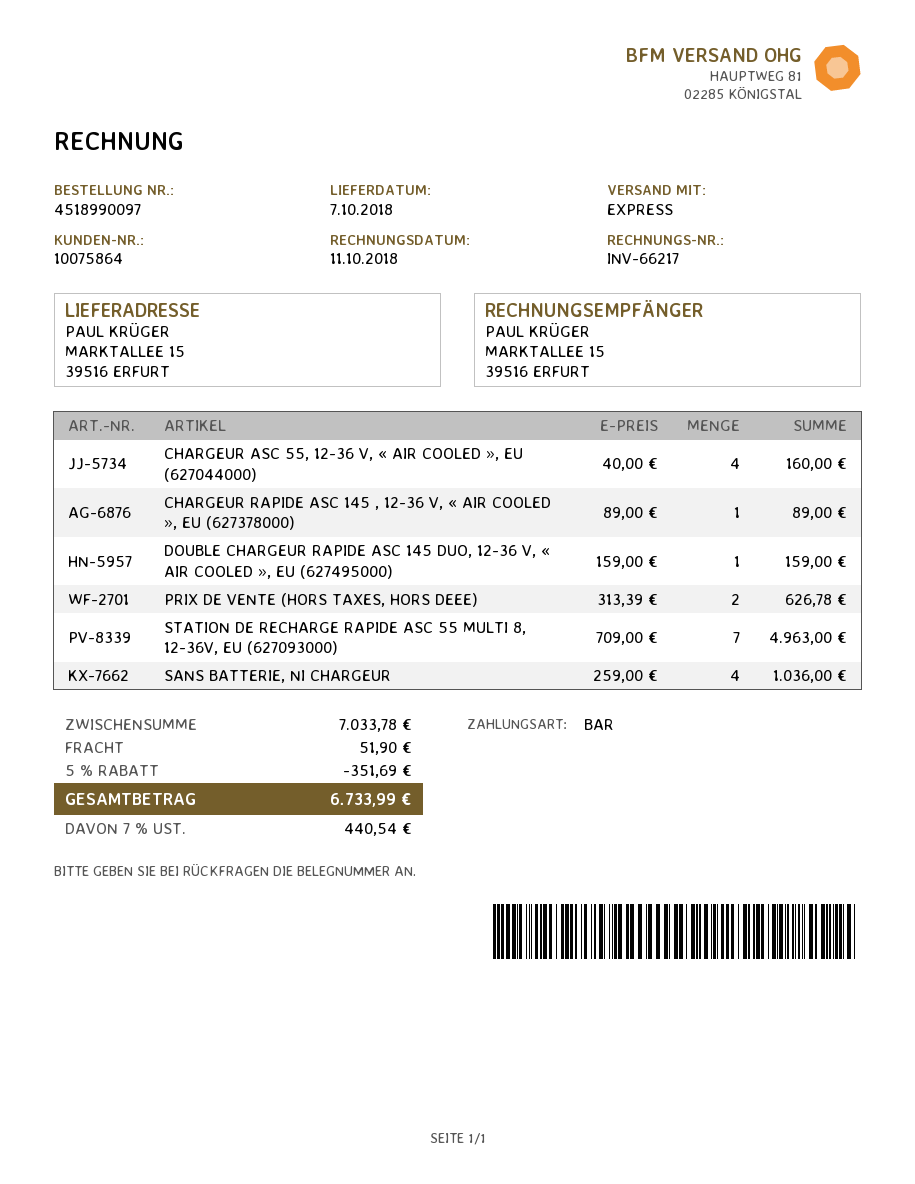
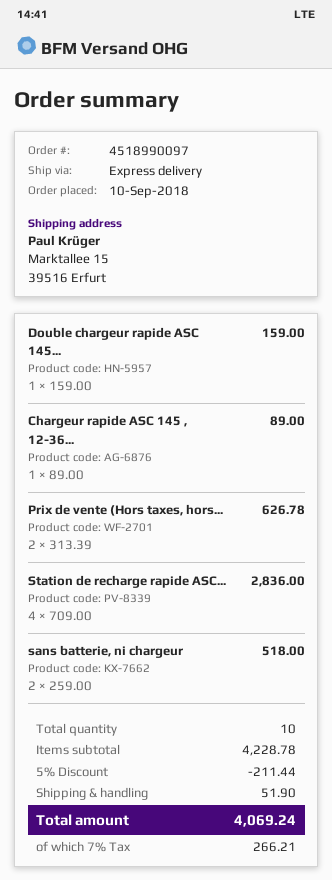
CHARGEUR ASC 55, 12-36 V, « AIR COOLED », EU (627044000): 4 x 40.00 = 160.00 -> none
STATION DE RECHARGE RAPIDE ASC 55 MULTI 8, 12-36V, EU (627093000): 7 x 709.00 = 4963.00 -> 4 x 709.00 = 2836.00
SANS BATTERIE, NI CHARGEUR: 4 x 259.00 = 1036.00 -> 2 x 259.00 = 518.00
subtotal: 7033.78 -> 4228.78
discount: 5% = 351.69 -> 5% = 211.44
tax: 7% = 440.54 -> 7% = 266.21
total: 6733.99 -> 4069.24

